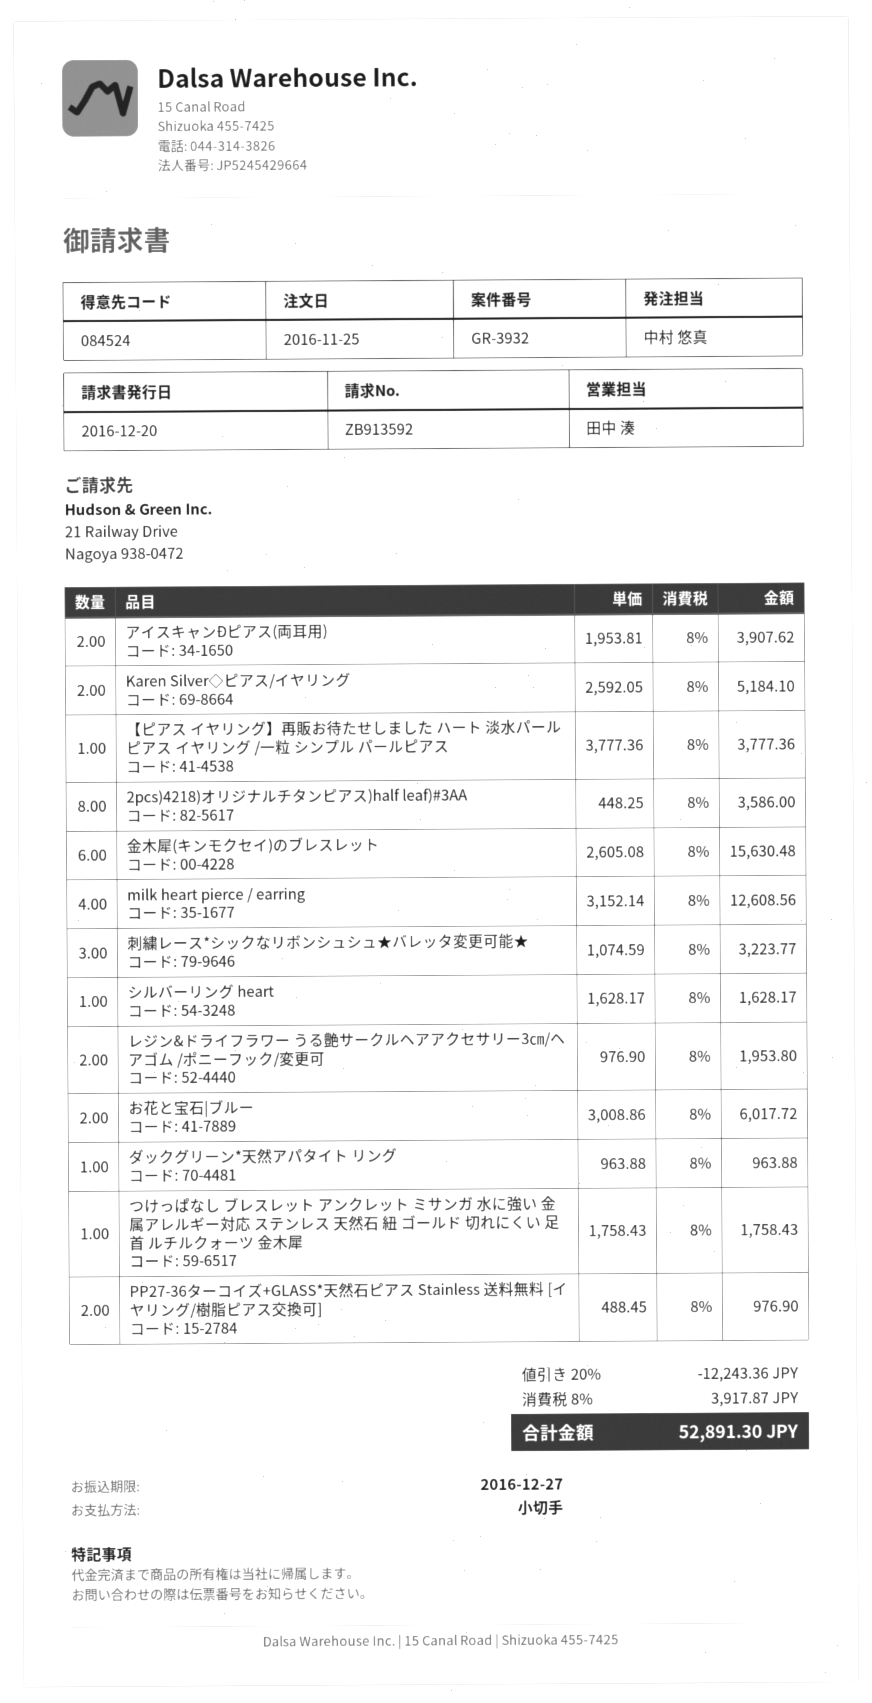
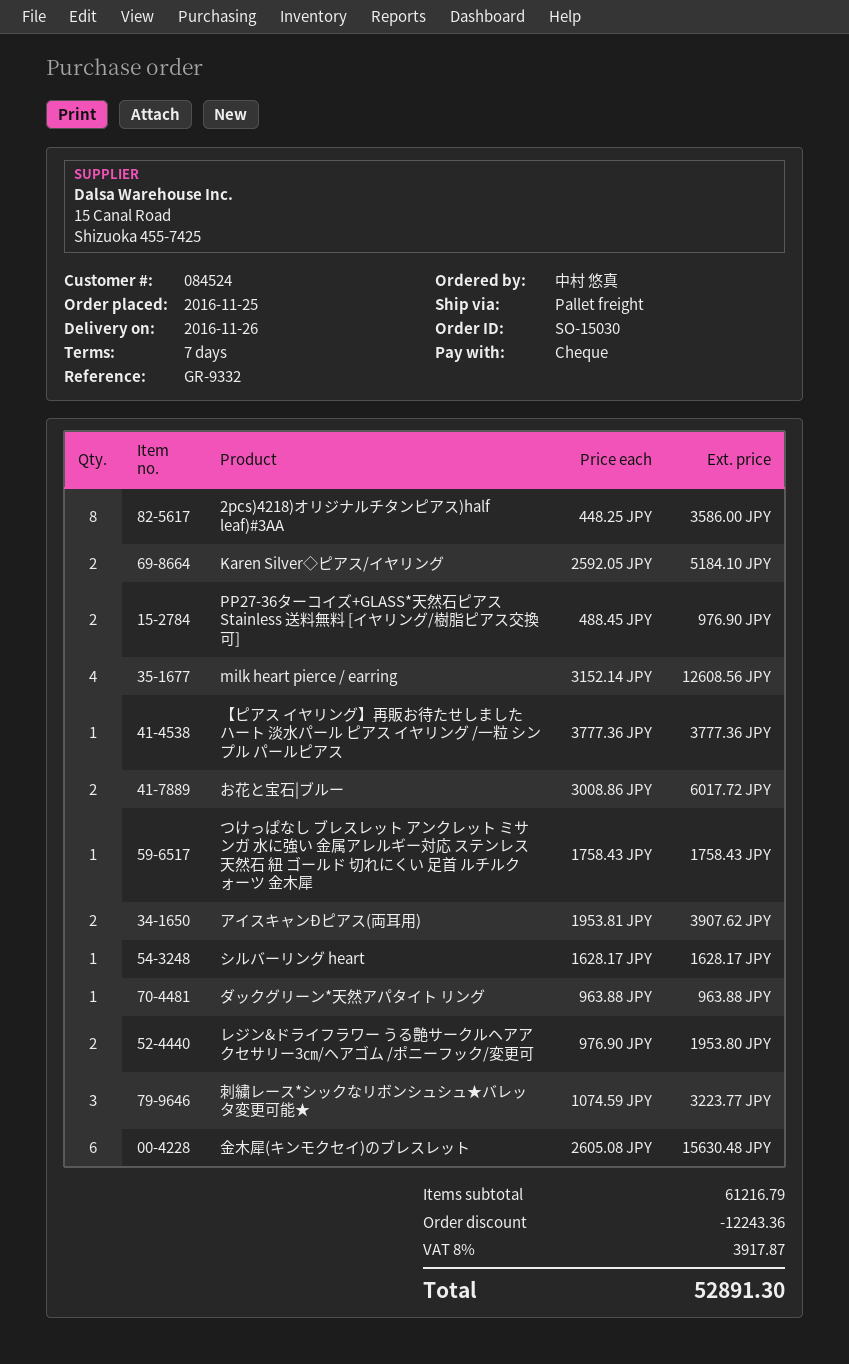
reference: GR-3932 -> GR-9332

